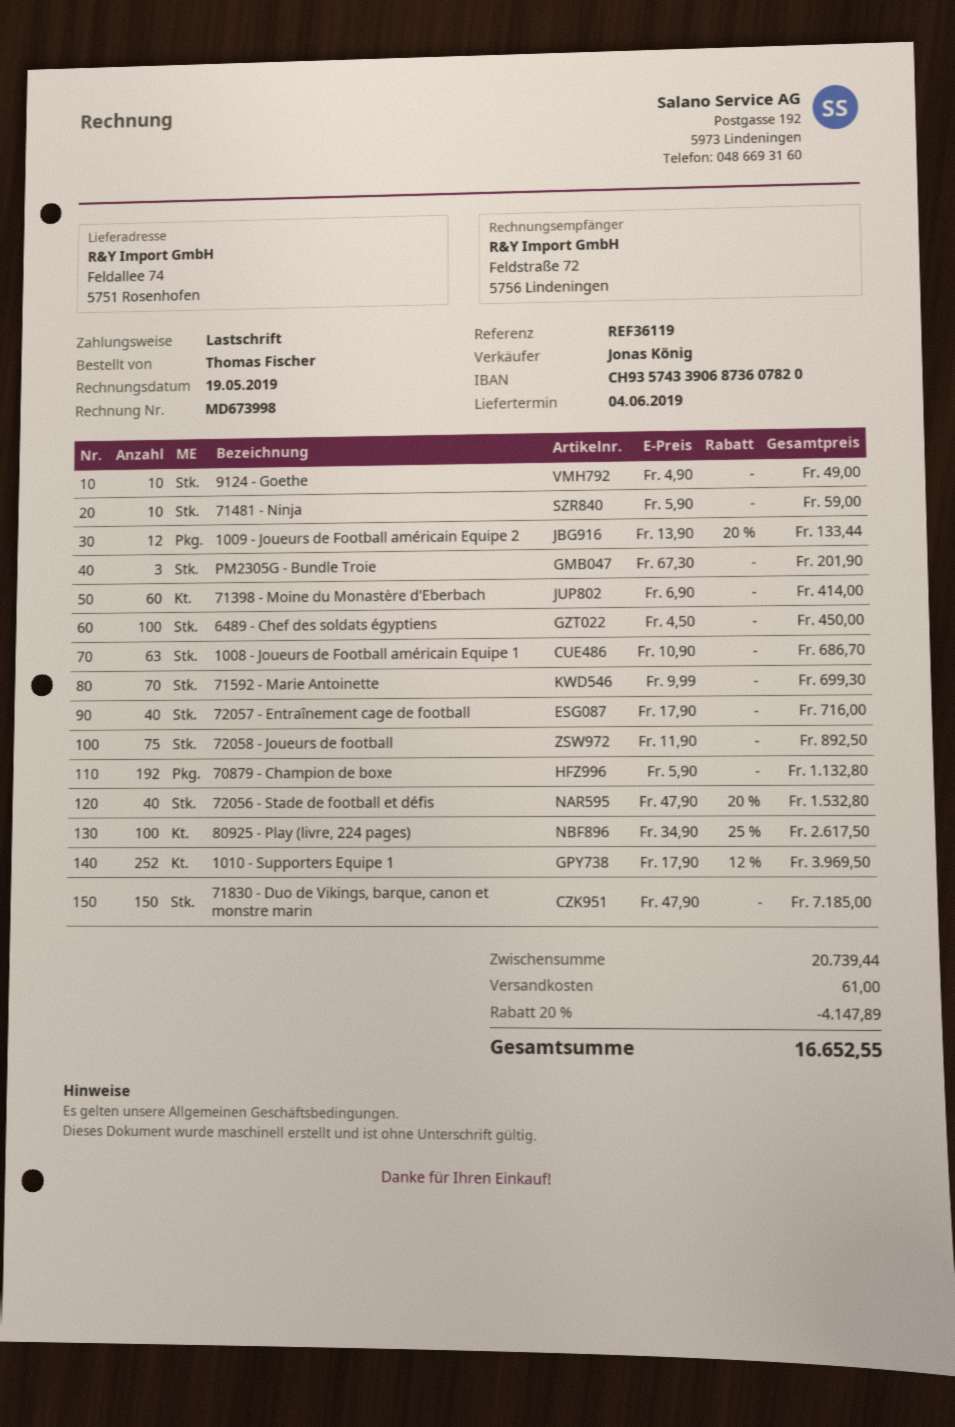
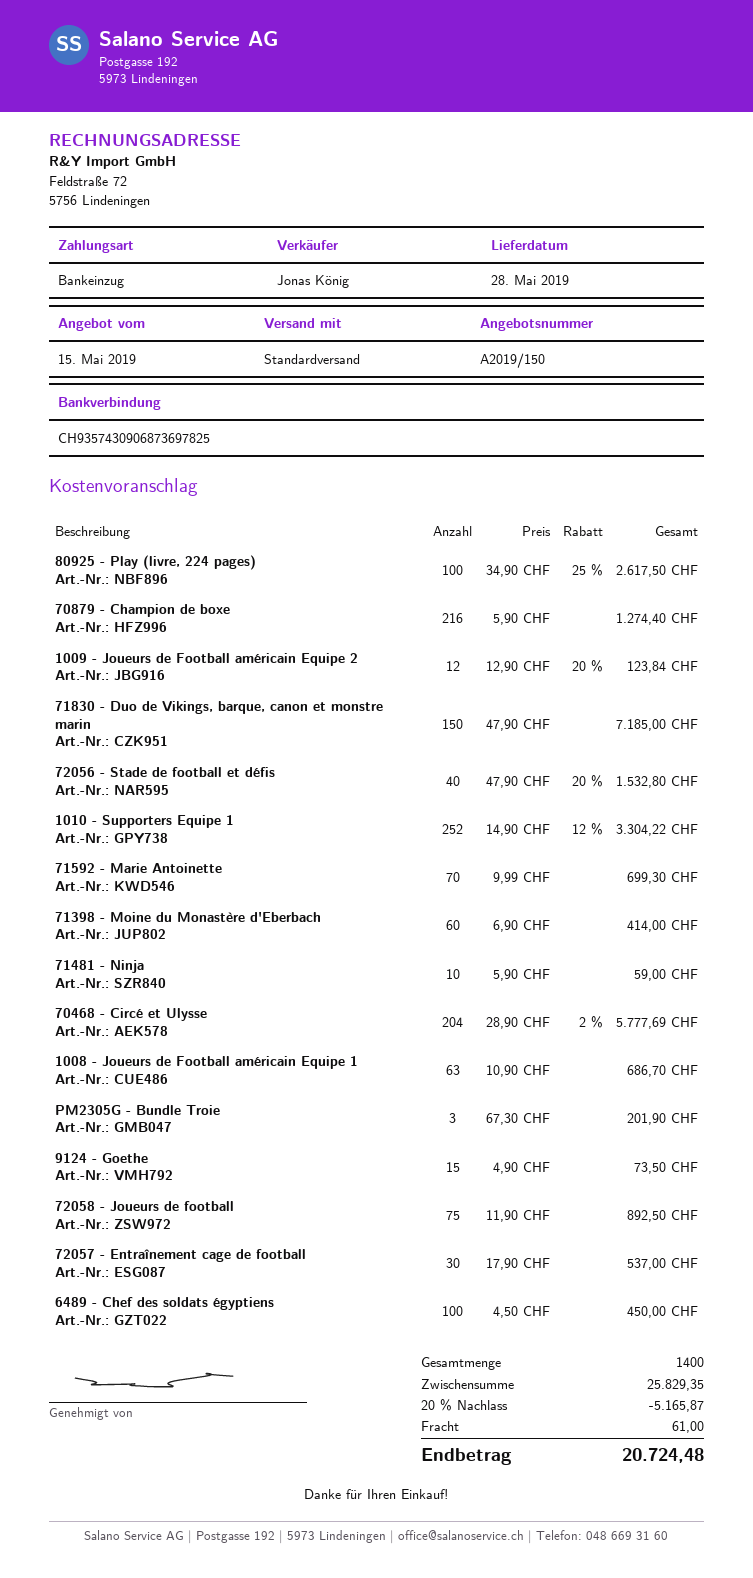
delivery date: 2019-06-04 -> 2019-05-28
bank account: CH9357433906873607820 -> CH9357430906873697825
9124 - Goethe: 10 x 4.90 = 49.00 -> 15 x 4.90 = 73.50
1009 - Joueurs de Football américain Equipe 2: 12 x 13.90 - 20% = 133.44 -> 12 x 12.90 - 20% = 123.84
72057 - Entraînement cage de football: 40 x 17.90 = 716.00 -> 30 x 17.90 = 537.00
70879 - Champion de boxe: 192 x 5.90 = 1132.80 -> 216 x 5.90 = 1274.40
1010 - Supporters Equipe 1: 252 x 17.90 - 12% = 3969.50 -> 252 x 14.90 - 12% = 3304.22
70468 - Circé et Ulysse: none -> 204 x 28.90 - 2% = 5777.69
subtotal: 20739.44 -> 25829.35
discount: 20% = 4147.89 -> 20% = 5165.87
total: 16652.55 -> 20724.48

